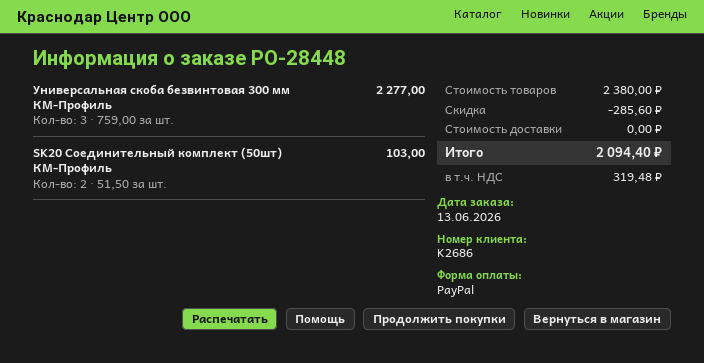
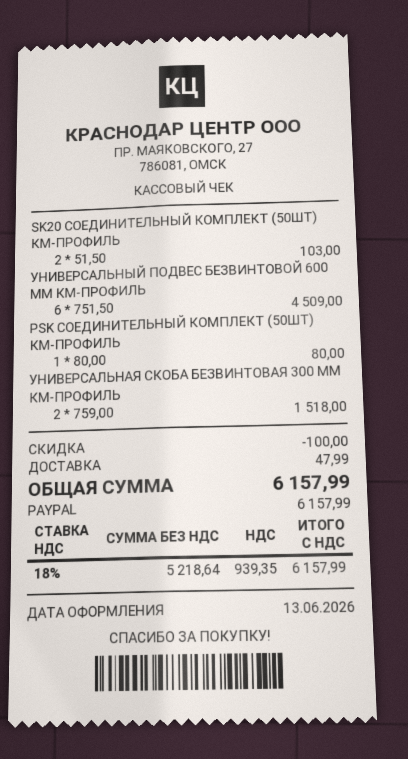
Универсальная скоба безвинтовая 300 мм КМ-Профиль: 3 x 759.00 = 2277.00 -> 2 x 759.00 = 1518.00
УНИВЕРСАЛЬНЫЙ ПОДВЕС БЕЗВИНТОВОЙ 600 ММ КМ-ПРОФИЛЬ: none -> 6 x 751.50 = 4509.00
PSK СОЕДИНИТЕЛЬНЫЙ КОМПЛЕКТ (50ШТ) КМ-ПРОФИЛЬ: none -> 1 x 80.00 = 80.00
discount: 285.60 -> 100.00
shipping: 0.00 -> 47.99
tax: 319.48 -> 939.35
total: 2094.40 -> 6157.99

